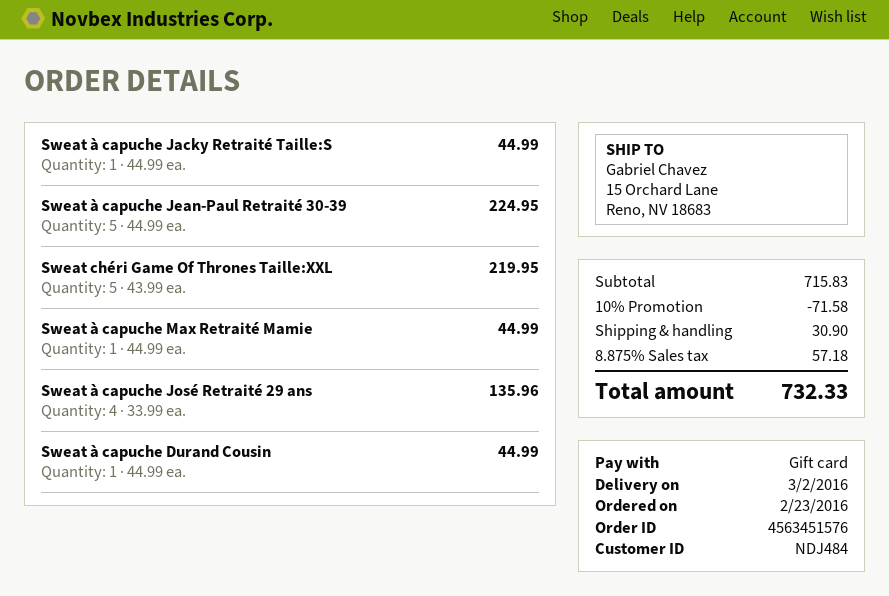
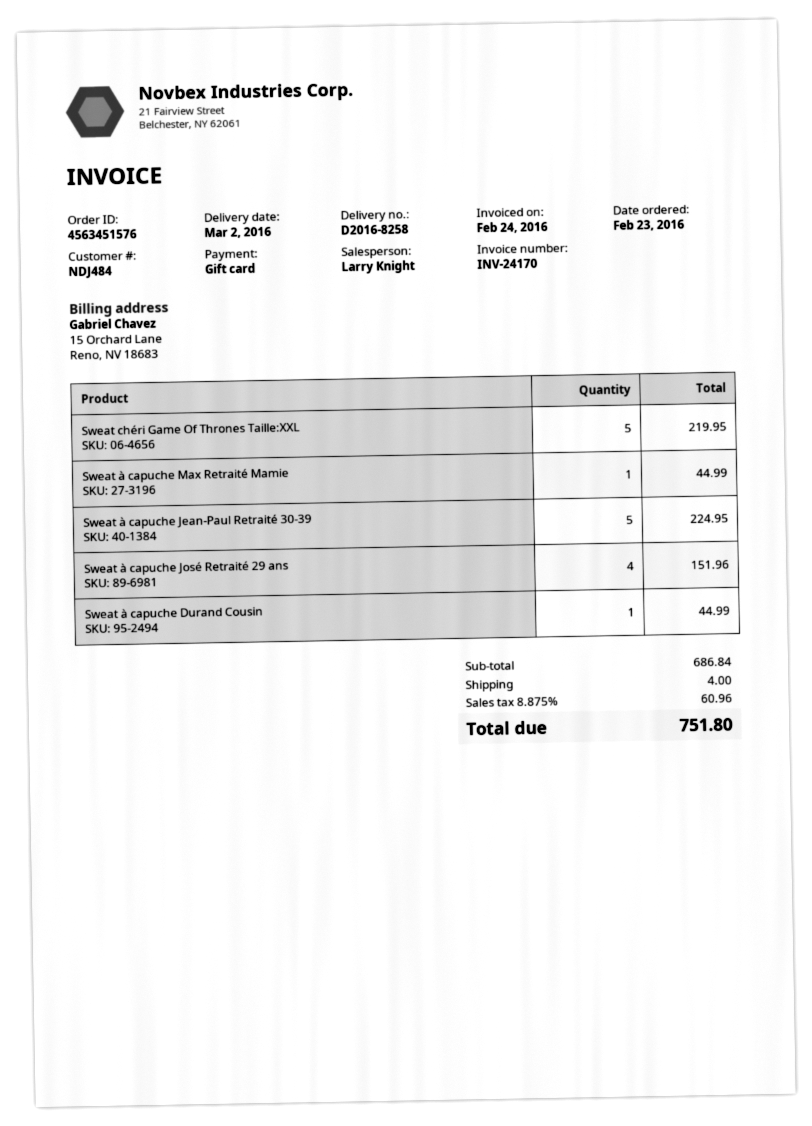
Sweat à capuche Jacky Retraité Taille:S: 1 for 44.99 -> none
Sweat à capuche José Retraité 29 ans: 4 for 135.96 -> 4 for 151.96
subtotal: 715.83 -> 686.84
discount: 10% = 71.58 -> none
shipping: 30.90 -> 4.00
tax: 8.875% = 57.18 -> 8.875% = 60.96
total: 732.33 -> 751.80

